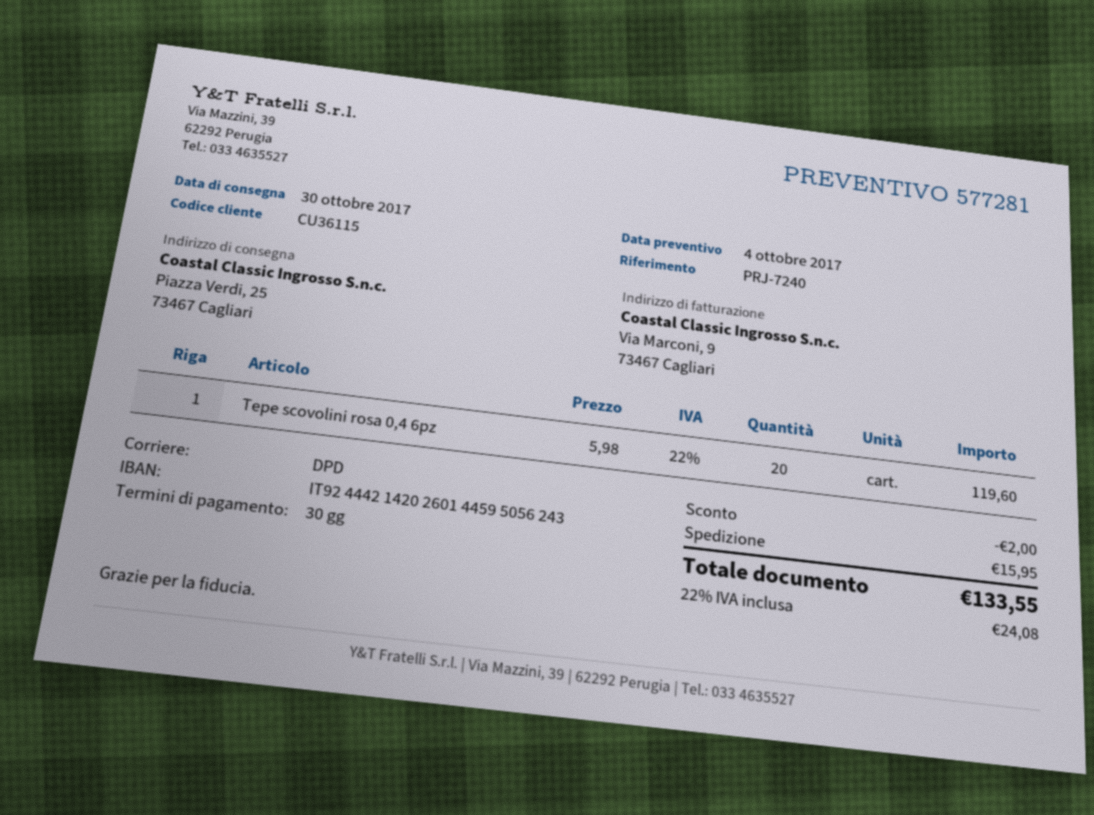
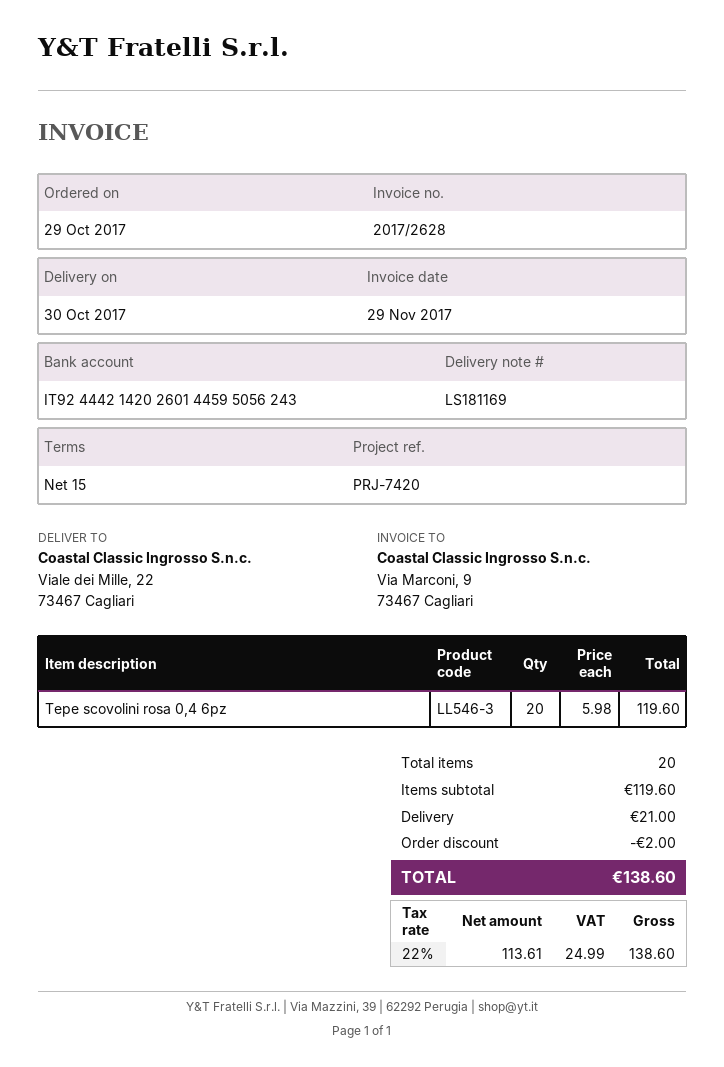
payment terms: 30 days -> 15 days
reference: PRJ-7240 -> PRJ-7420
ship to: Piazza Verdi, 25, 73467 Cagliari -> Viale dei Mille, 22, 73467 Cagliari
shipping: 15.95 -> 21.00
tax: 22% = 24.08 -> 22% = 24.99
total: 133.55 -> 138.60

